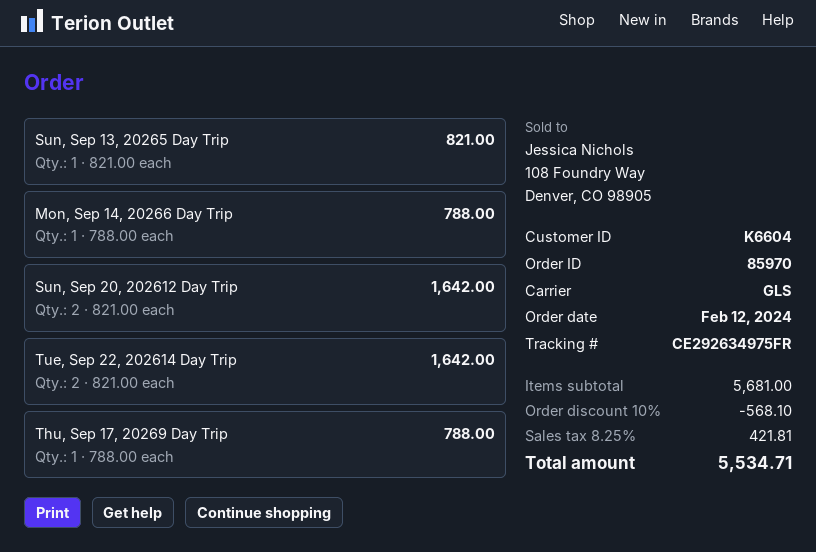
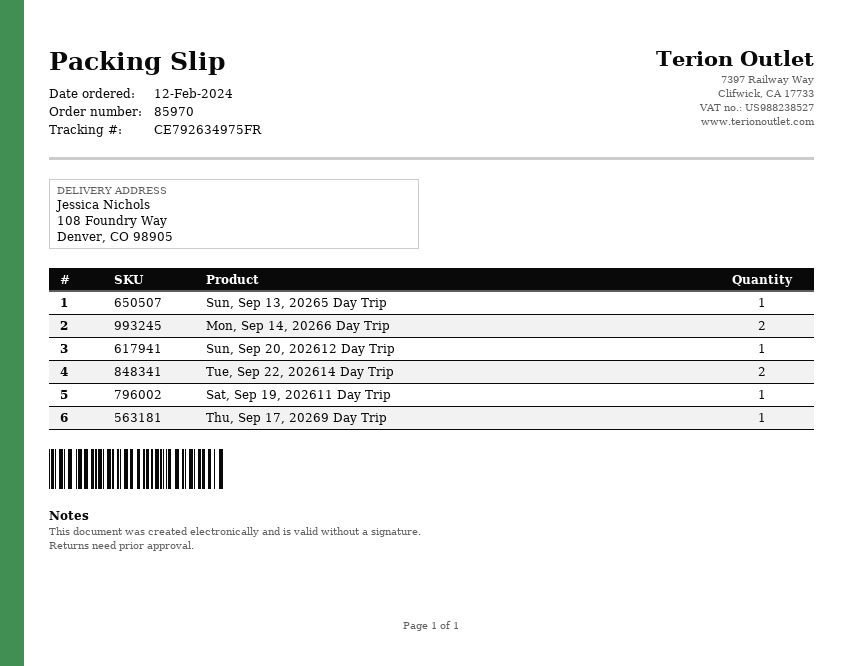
tracking number: CE292634975FR -> CE792634975FR
Mon, Sep 14, 20266 Day Trip: 1 -> 2
Sun, Sep 20, 202612 Day Trip: 2 -> 1
Sat, Sep 19, 202611 Day Trip: none -> 1

